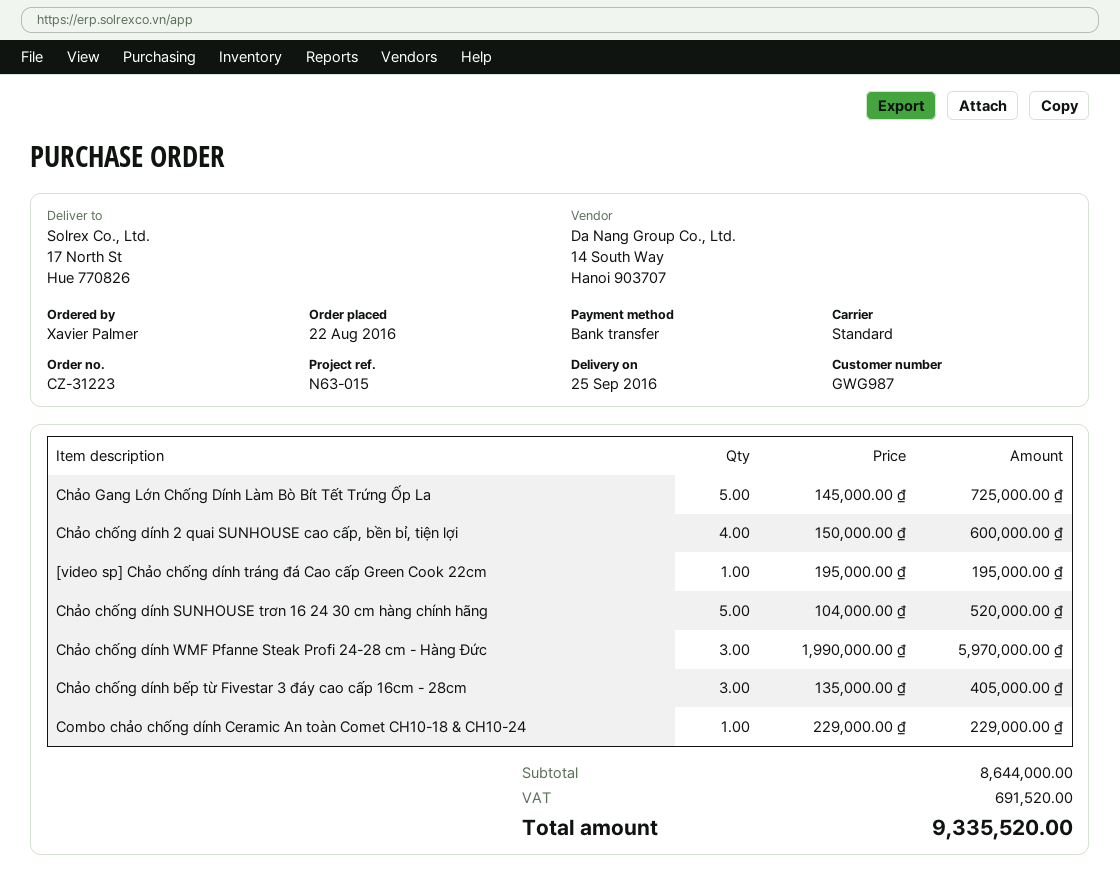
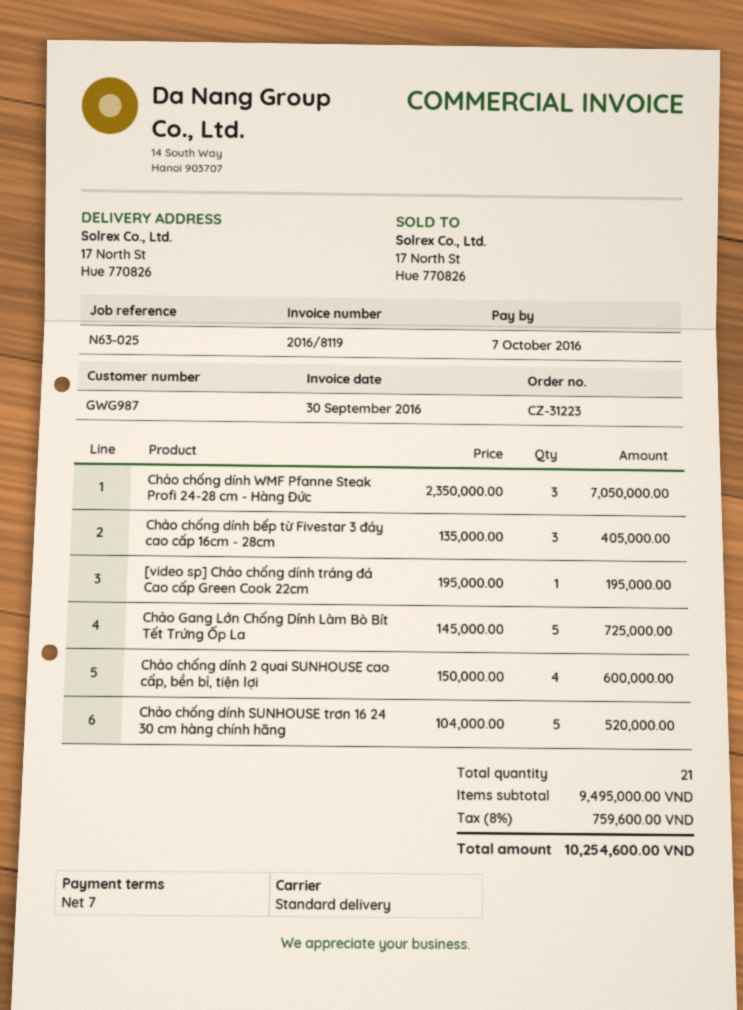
reference: N63-015 -> N63-025
Chảo chống dính WMF Pfanne Steak Profi 24-28 cm - Hàng Đức: 3 x 1990000.00 = 5970000.00 -> 3 x 2350000.00 = 7050000.00
Combo chảo chống dính Ceramic An toàn Comet CH10-18 & CH10-24: 1 x 229000.00 = 229000.00 -> none
subtotal: 8644000.00 -> 9495000.00
tax: 691520.00 -> 759600.00
total: 9335520.00 -> 10254600.00

